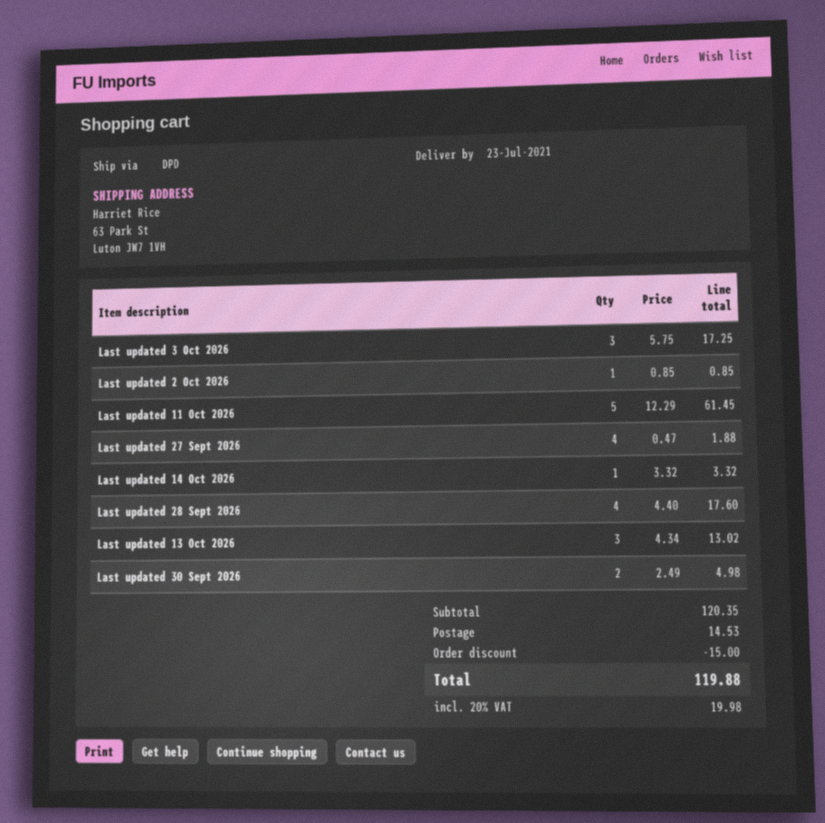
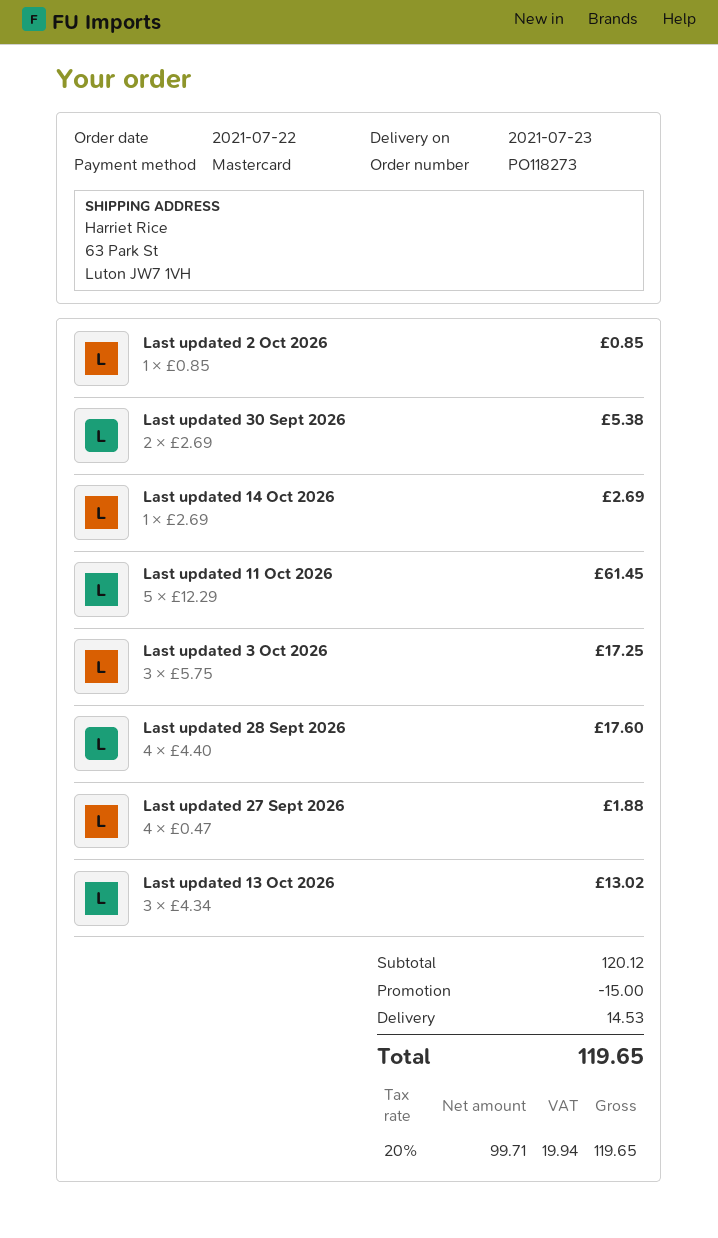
Last updated 14 Oct 2026: 1 x 3.32 = 3.32 -> 1 x 2.69 = 2.69
Last updated 30 Sept 2026: 2 x 2.49 = 4.98 -> 2 x 2.69 = 5.38
subtotal: 120.35 -> 120.12
tax: 20% = 19.98 -> 20% = 19.94
total: 119.88 -> 119.65

